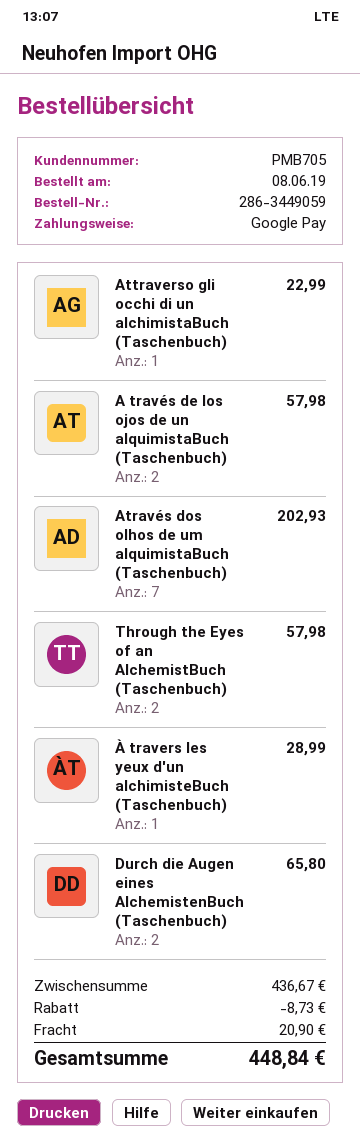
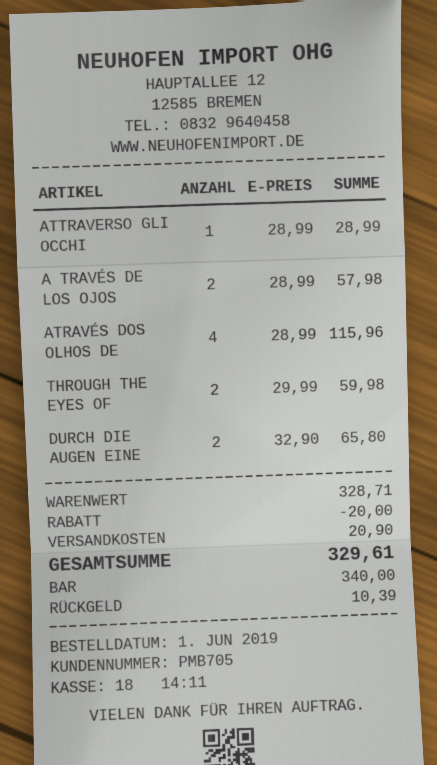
order date: 2019-06-08 -> 2019-06-01
payment method: Google Pay -> cash
Attraverso gli occhi di un alchimistaBuch (Taschenbuch): 1 for 22.99 -> 1 for 28.99
Através dos olhos de um alquimistaBuch (Taschenbuch): 7 for 202.93 -> 4 for 115.96
Through the Eyes of an AlchemistBuch (Taschenbuch): 2 for 57.98 -> 2 for 59.98
À travers les yeux d'un alchimisteBuch (Taschenbuch): 1 for 28.99 -> none
subtotal: 436.67 -> 328.71
discount: 8.73 -> 20.00
total: 448.84 -> 329.61

